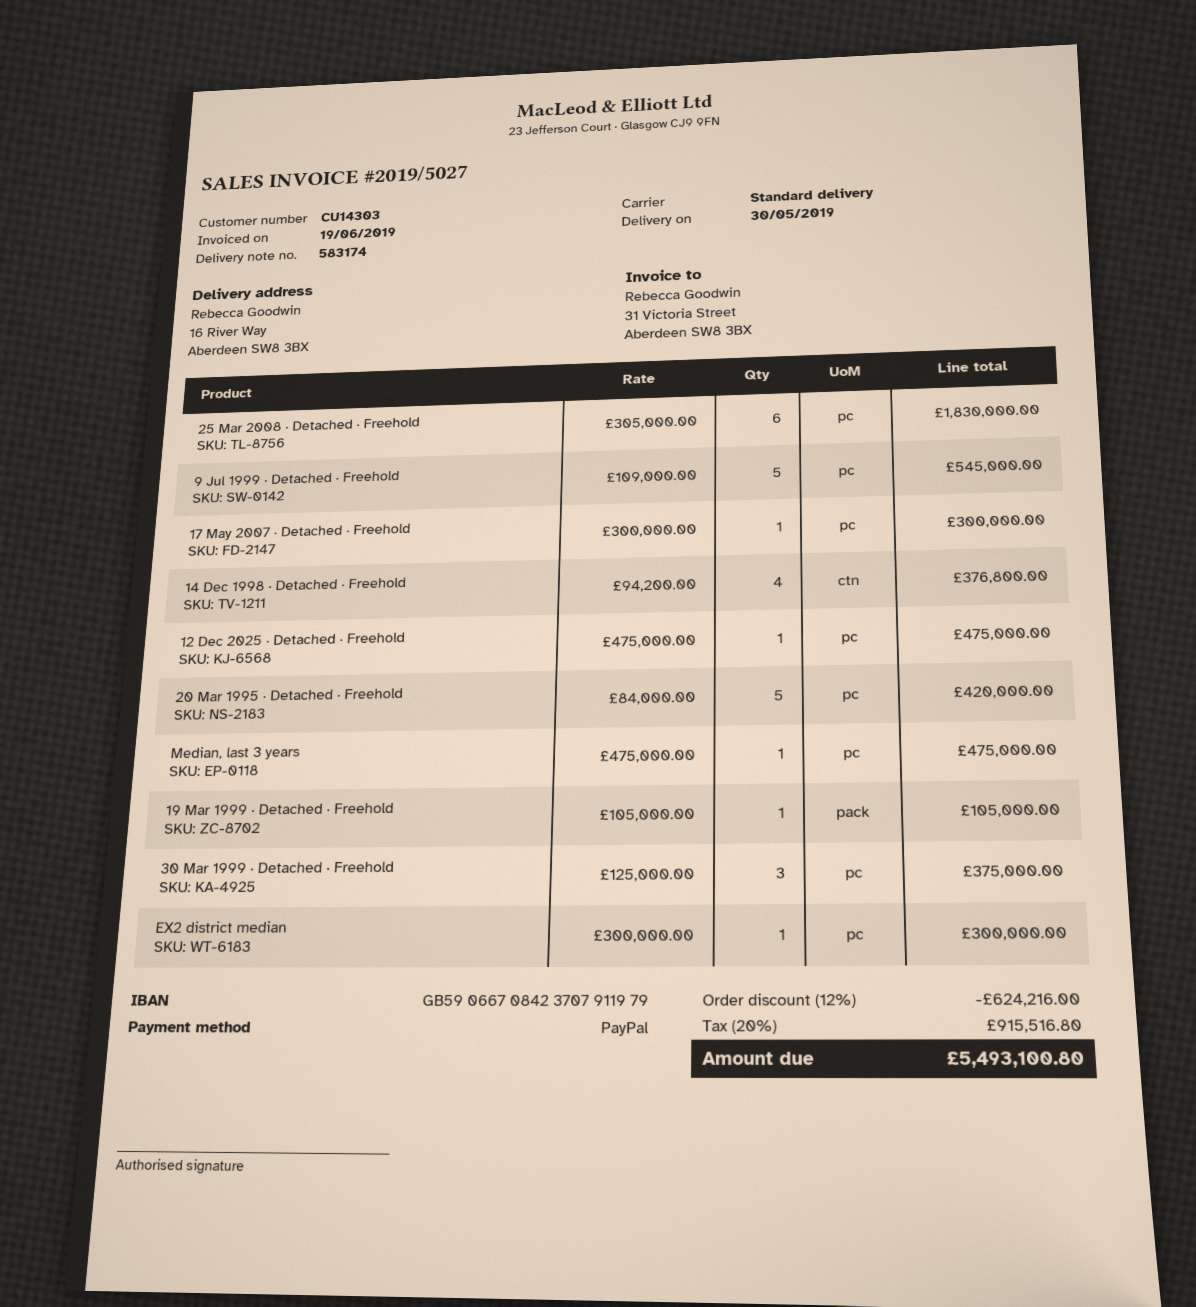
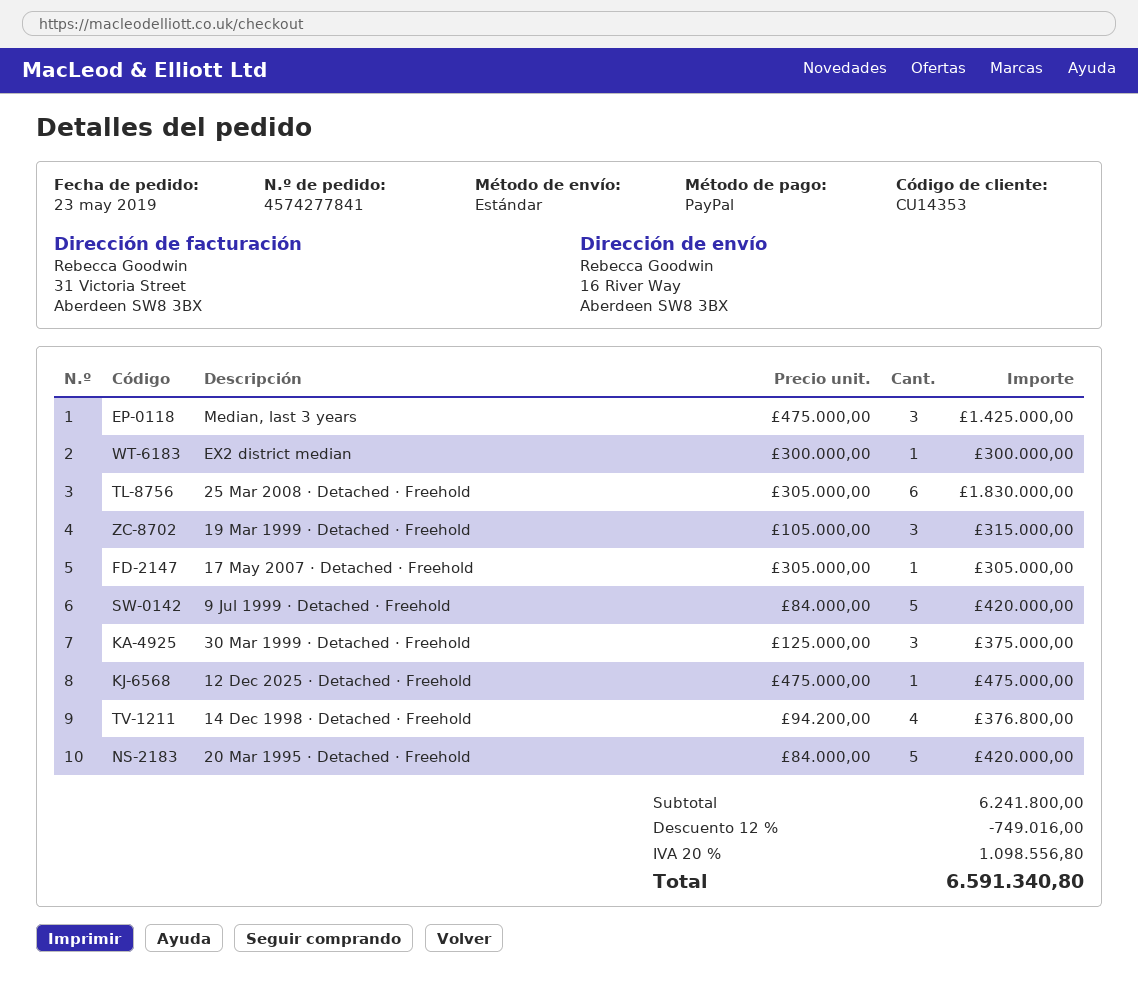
customer number: CU14303 -> CU14353
9 Jul 1999 · Detached · Freehold: 5 x 109000.00 = 545000.00 -> 5 x 84000.00 = 420000.00
17 May 2007 · Detached · Freehold: 1 x 300000.00 = 300000.00 -> 1 x 305000.00 = 305000.00
Median, last 3 years: 1 x 475000.00 = 475000.00 -> 3 x 475000.00 = 1425000.00
19 Mar 1999 · Detached · Freehold: 1 x 105000.00 = 105000.00 -> 3 x 105000.00 = 315000.00
discount: 12% = 624216.00 -> 12% = 749016.00
tax: 20% = 915516.80 -> 20% = 1098556.80
total: 5493100.80 -> 6591340.80

